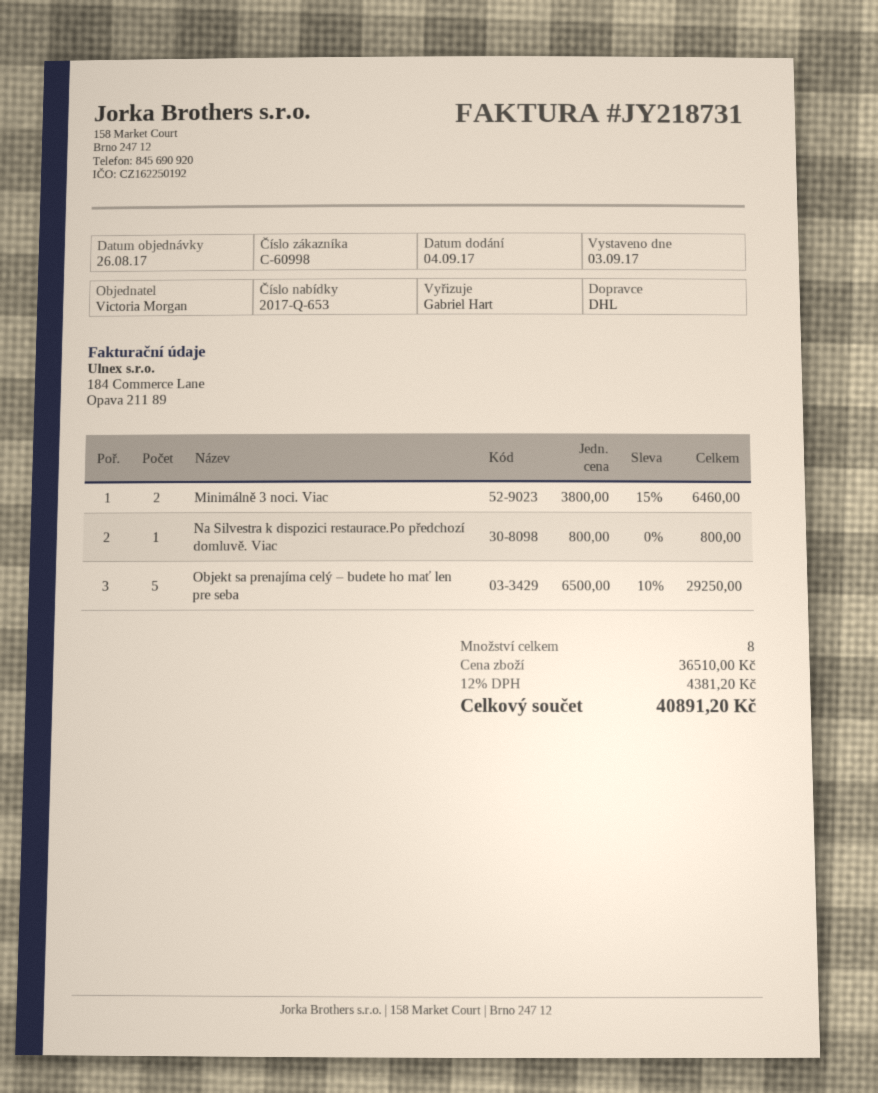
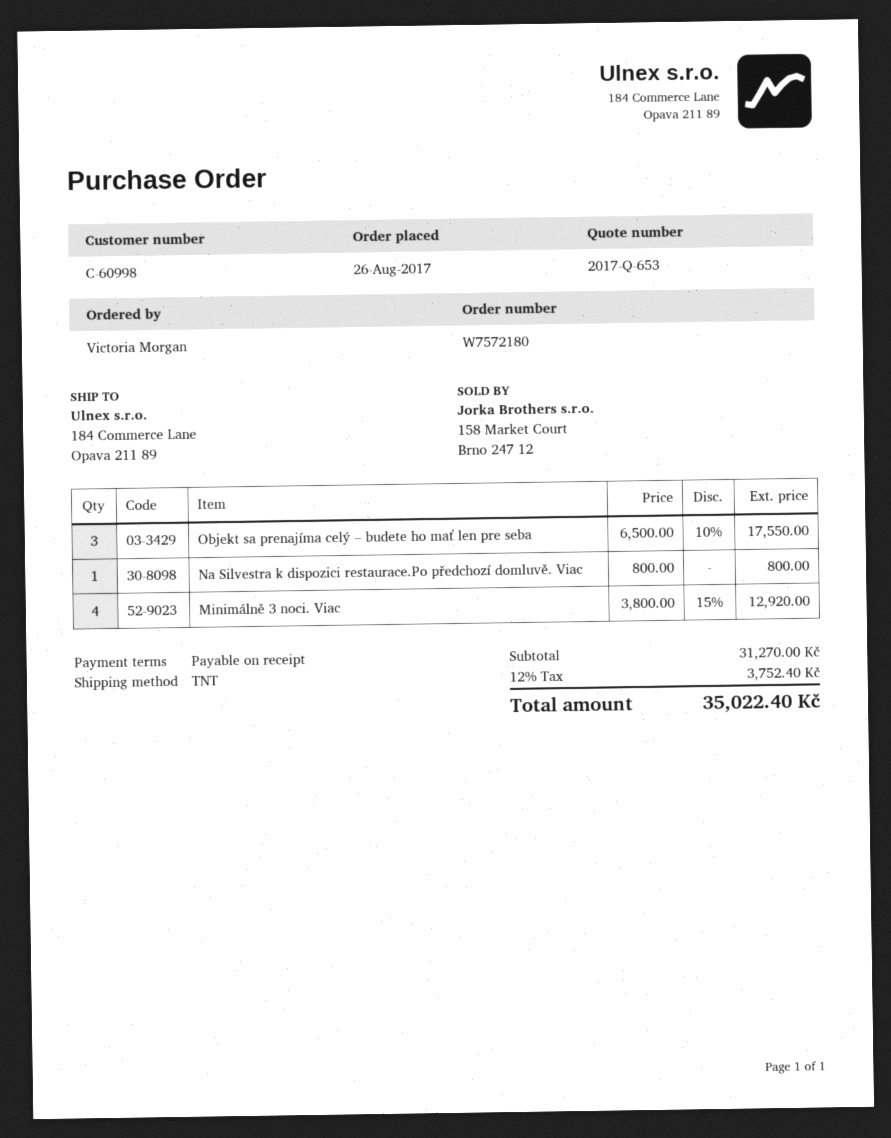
shipping method: DHL -> TNT
Minimálně 3 noci. Viac: 2 x 3800.00 - 15% = 6460.00 -> 4 x 3800.00 - 15% = 12920.00
Objekt sa prenajíma celý – budete ho mať len pre seba: 5 x 6500.00 - 10% = 29250.00 -> 3 x 6500.00 - 10% = 17550.00
subtotal: 36510.00 -> 31270.00
tax: 12% = 4381.20 -> 12% = 3752.40
total: 40891.20 -> 35022.40

